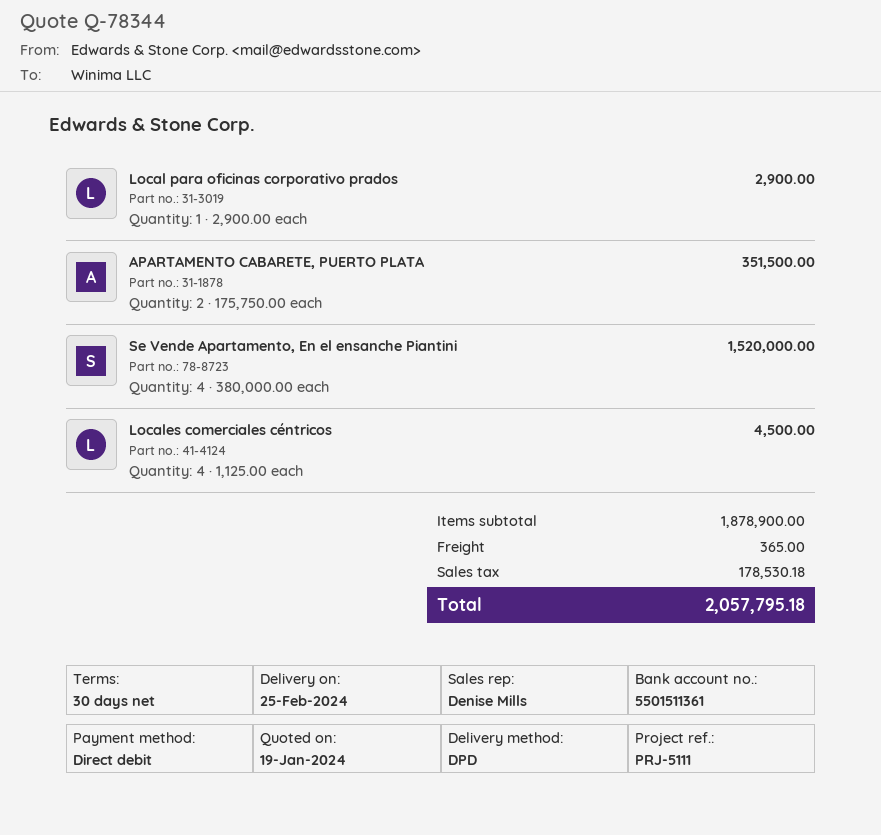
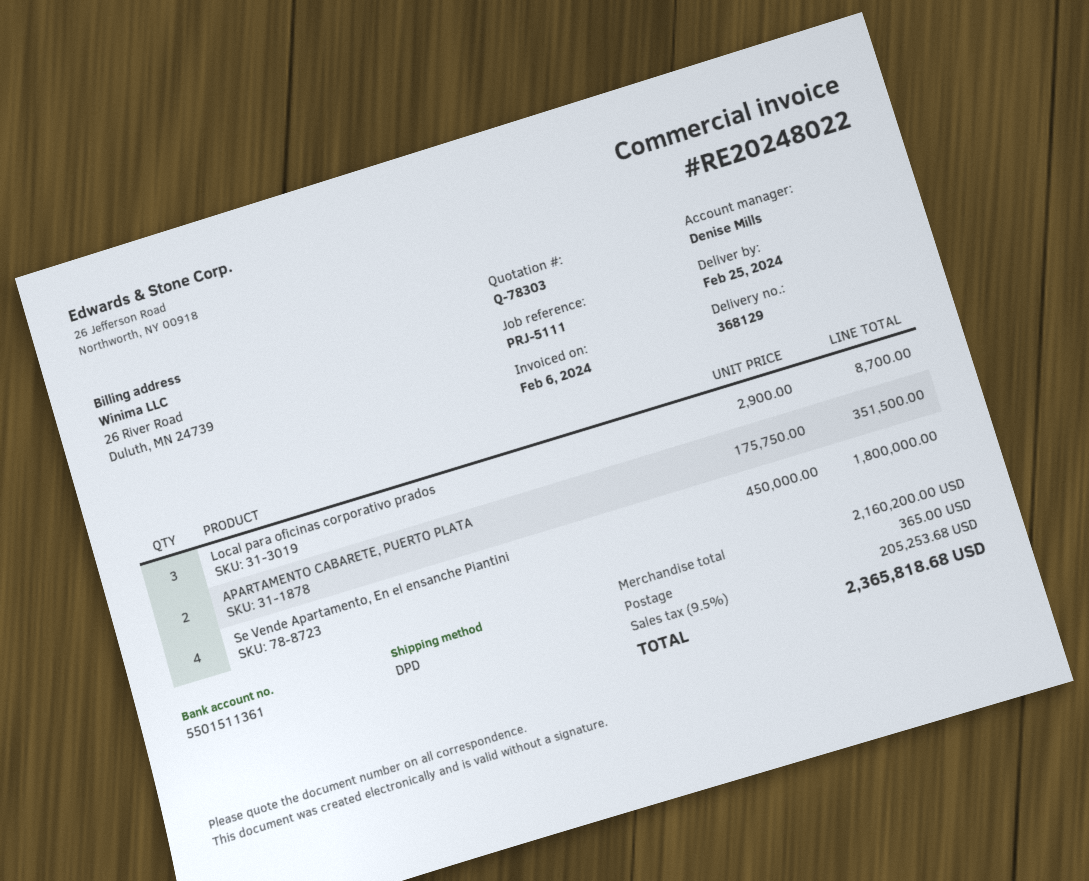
quote number: Q-78344 -> Q-78303
Local para oficinas corporativo prados: 1 x 2900.00 = 2900.00 -> 3 x 2900.00 = 8700.00
Se Vende Apartamento, En el ensanche Piantini: 4 x 380000.00 = 1520000.00 -> 4 x 450000.00 = 1800000.00
Locales comerciales céntricos: 4 x 1125.00 = 4500.00 -> none
subtotal: 1878900.00 -> 2160200.00
tax: 178530.18 -> 205253.68
total: 2057795.18 -> 2365818.68

